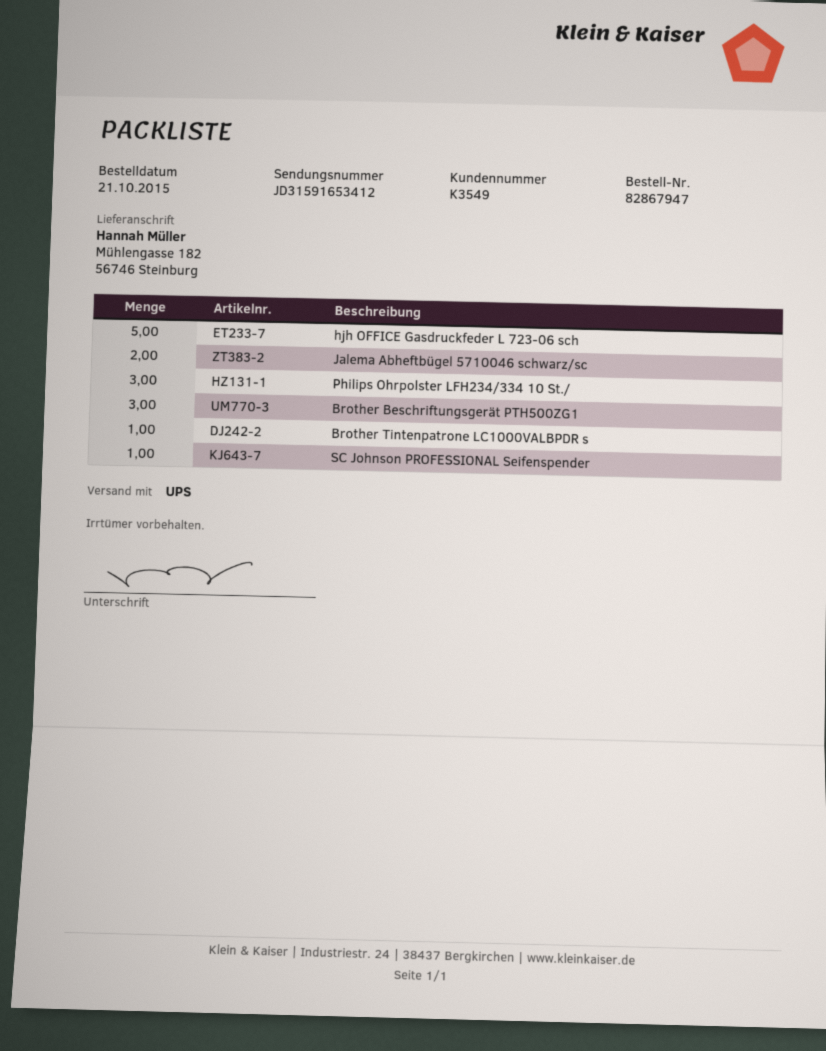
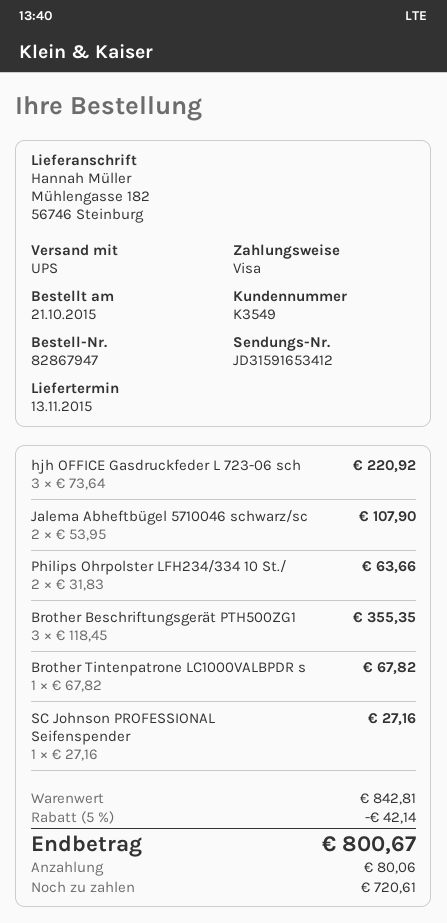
hjh OFFICE Gasdruckfeder L 723-06 sch: 5 -> 3
Philips Ohrpolster LFH234/334 10 St./: 3 -> 2

